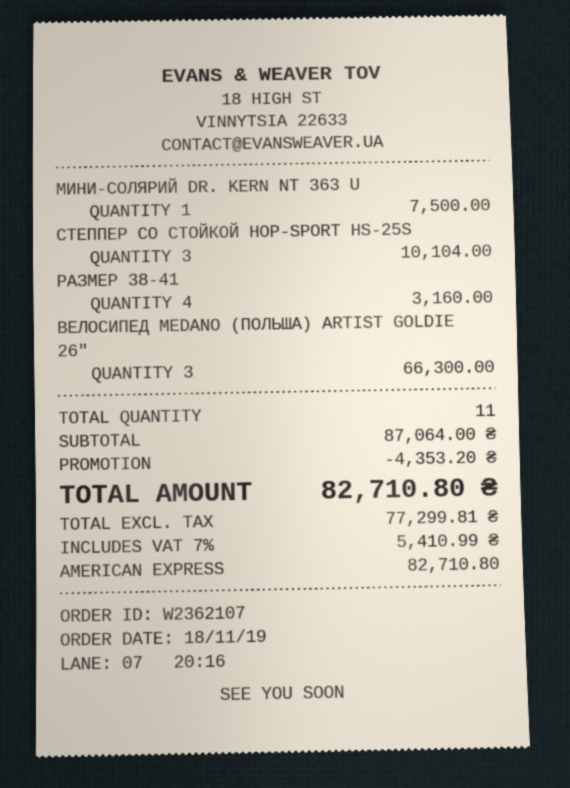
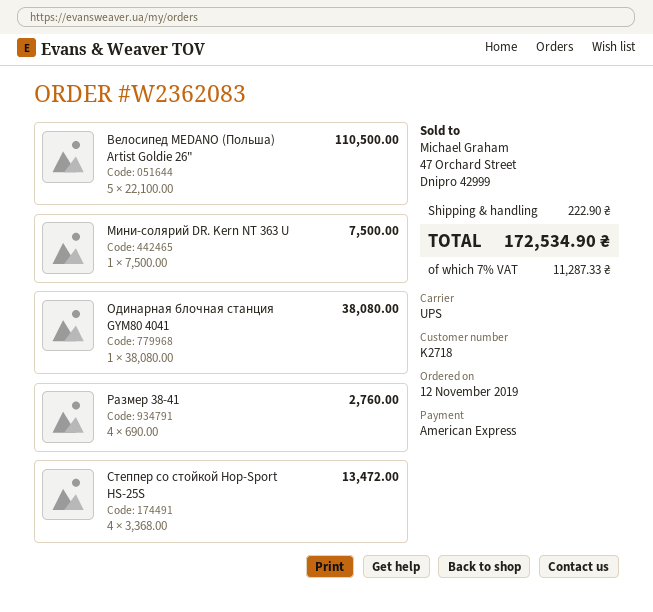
order number: W2362107 -> W2362083
order date: 2019-11-18 -> 2019-11-12
СТЕППЕР СО СТОЙКОЙ HOP-SPORT HS-25S: 3 for 10104.00 -> 4 for 13472.00
РАЗМЕР 38-41: 4 for 3160.00 -> 4 for 2760.00
ВЕЛОСИПЕД MEDANO (ПОЛЬША) ARTIST GOLDIE 26": 3 for 66300.00 -> 5 for 110500.00
Одинарная блочная станция GYM80 4041: none -> 1 for 38080.00
discount: 4353.20 -> none
shipping: none -> 222.90
tax: 7% = 5410.99 -> 7% = 11287.33
total: 82710.80 -> 172534.90

